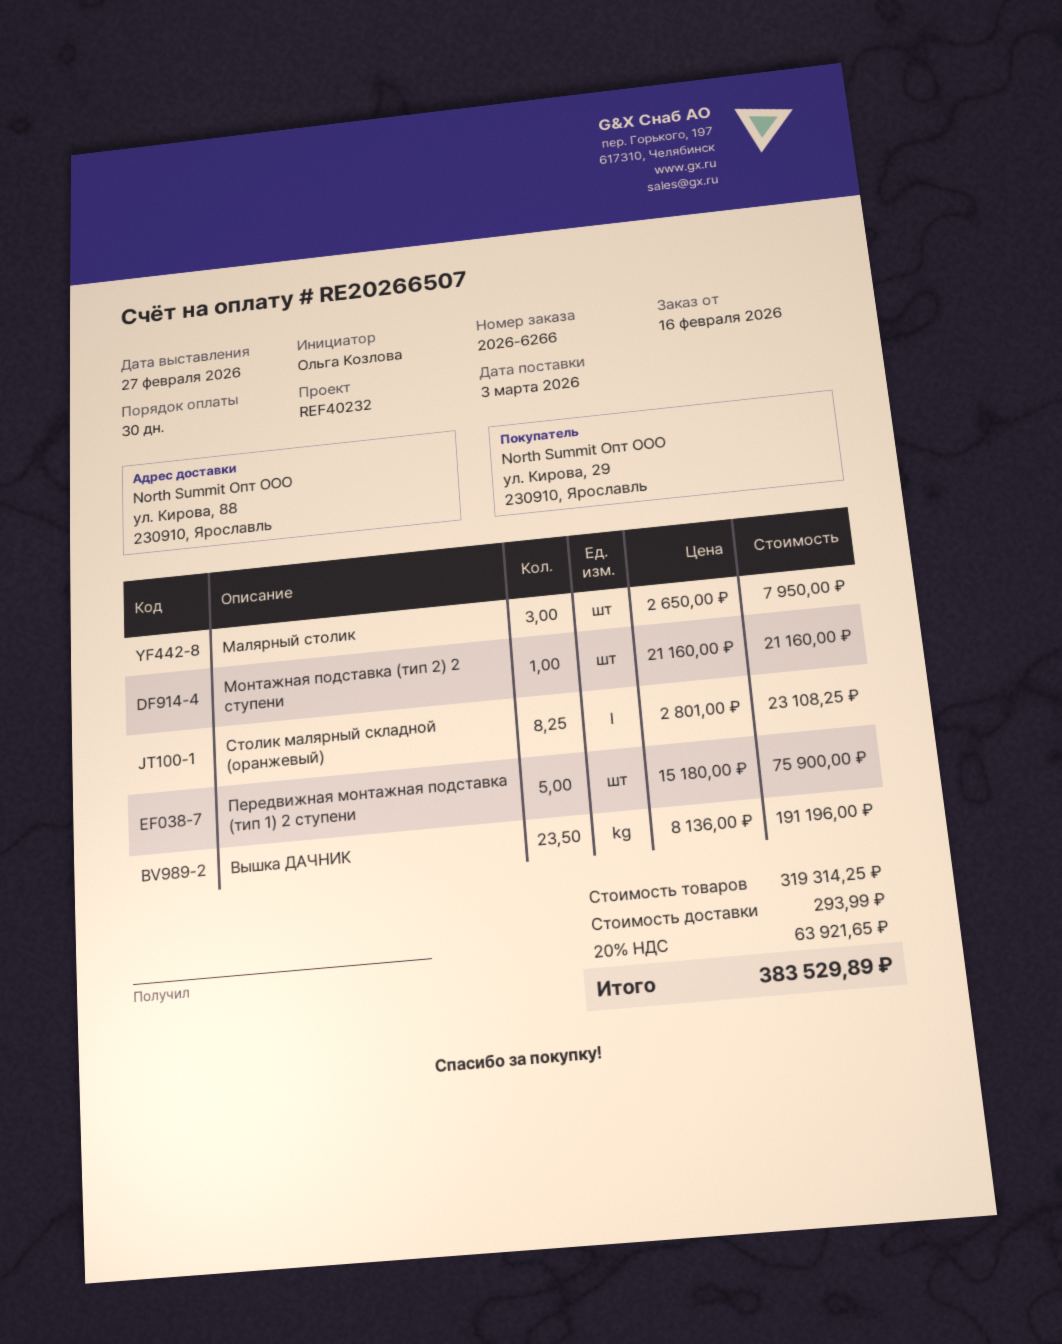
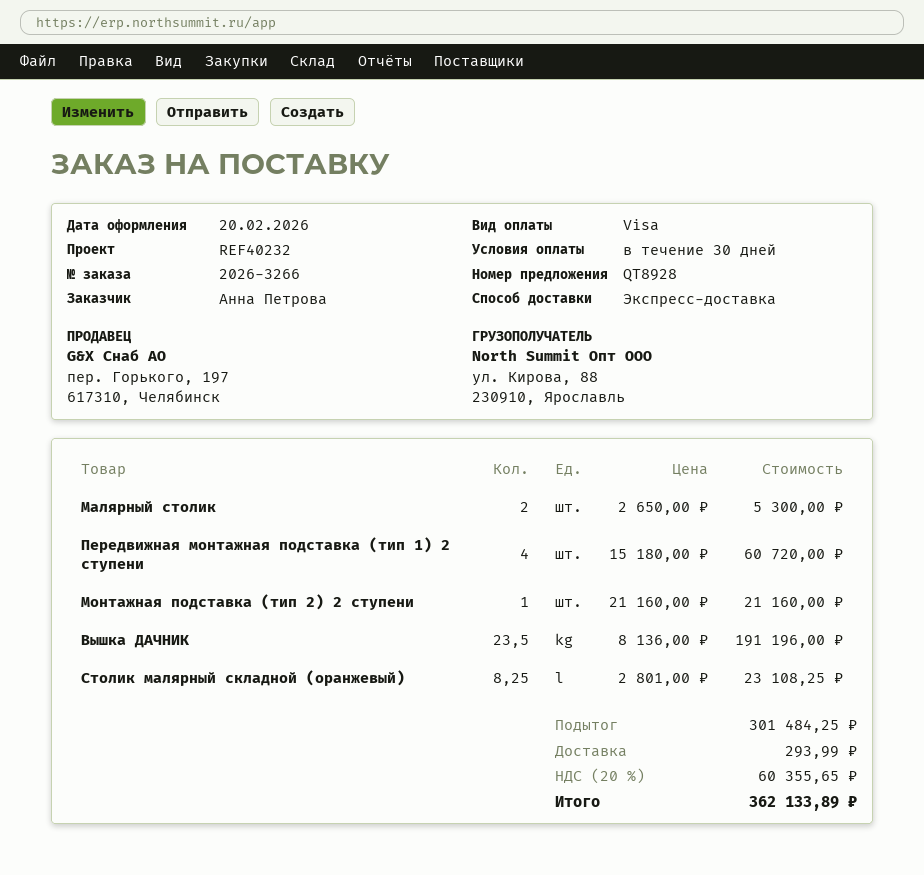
order number: 2026-6266 -> 2026-3266
order date: 2026-02-16 -> 2026-02-20
ordered by: Ольга Козлова -> Анна Петрова
Малярный столик: 3 x 2650.00 = 7950.00 -> 2 x 2650.00 = 5300.00
Передвижная монтажная подставка (тип 1) 2 ступени: 5 x 15180.00 = 75900.00 -> 4 x 15180.00 = 60720.00
subtotal: 319314.25 -> 301484.25
tax: 20% = 63921.65 -> 20% = 60355.65
total: 383529.89 -> 362133.89

